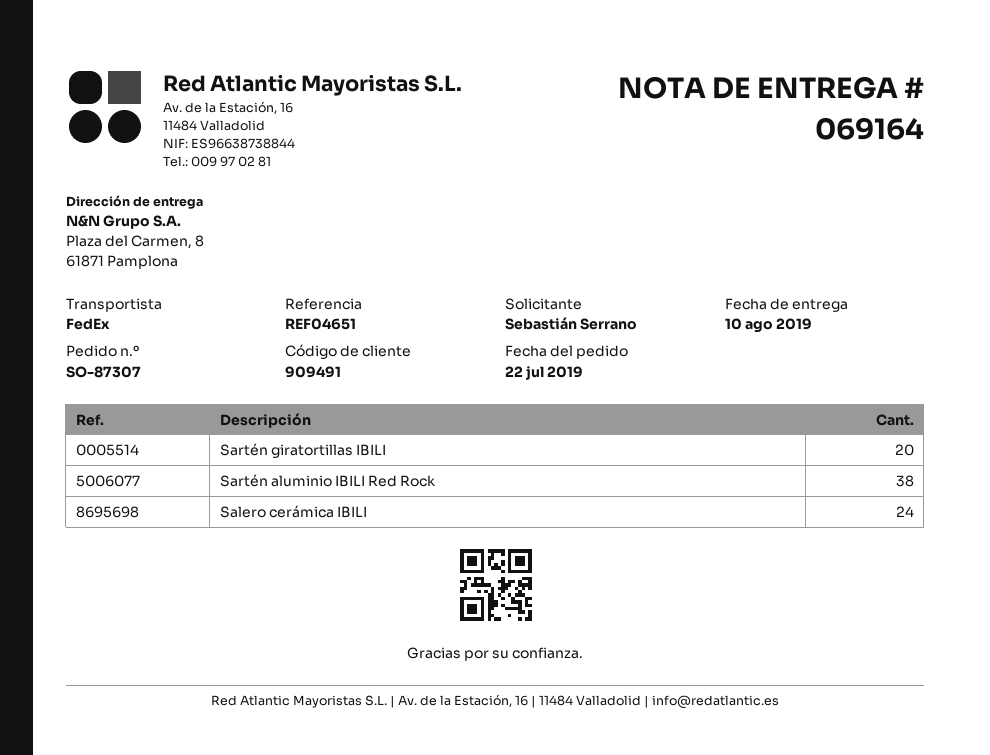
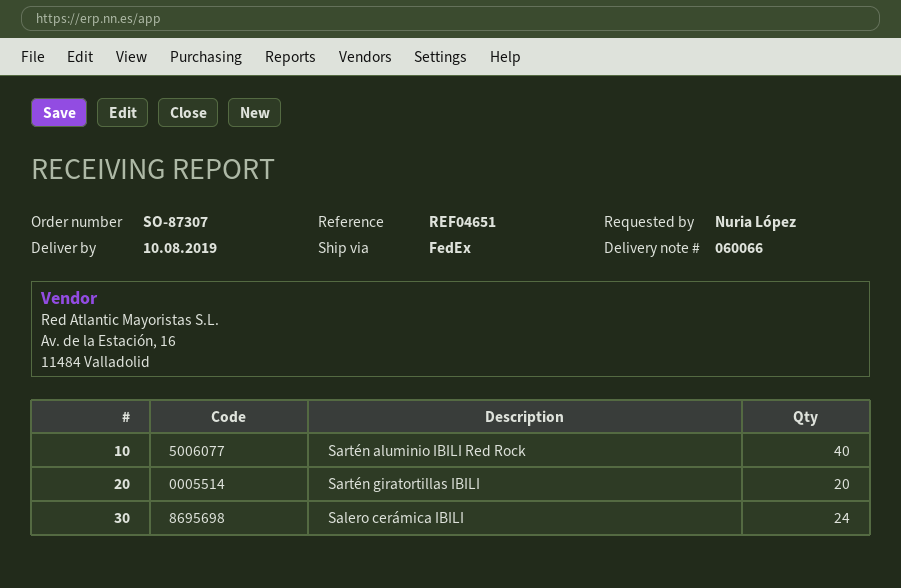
delivery note number: 069164 -> 060066
ordered by: Sebastián Serrano -> Nuria López
Sartén aluminio IBILI Red Rock: 38 -> 40

